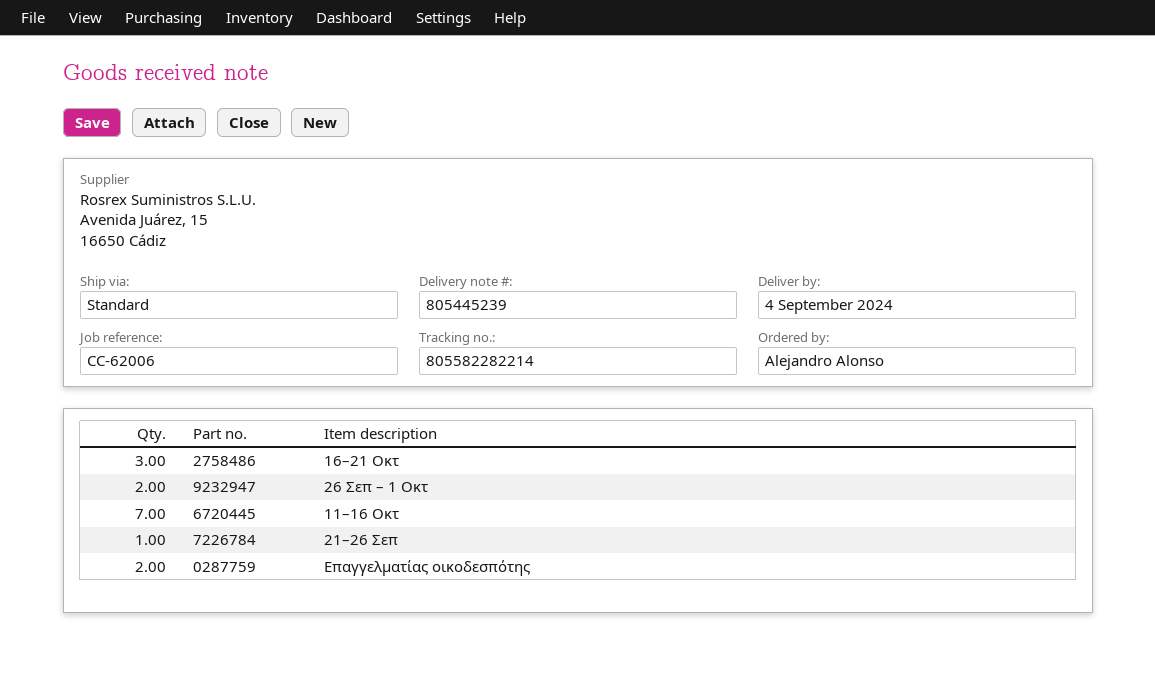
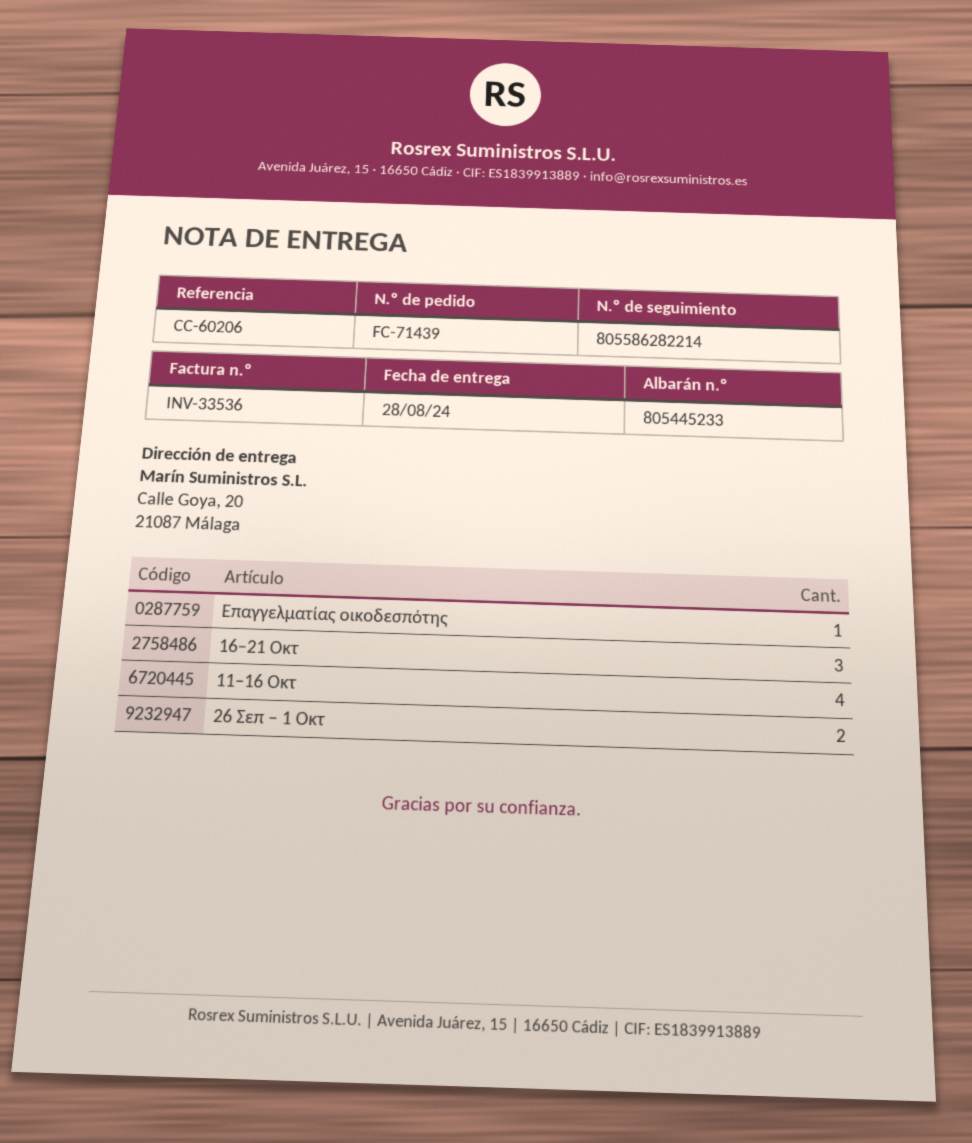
delivery note number: 805445239 -> 805445233
delivery date: 2024-09-04 -> 2024-08-28
reference: CC-62006 -> CC-60206
tracking number: 805582282214 -> 805586282214
11–16 Οκτ: 7 -> 4
21–26 Σεπ: 1 -> none
Επαγγελματίας οικοδεσπότης: 2 -> 1

